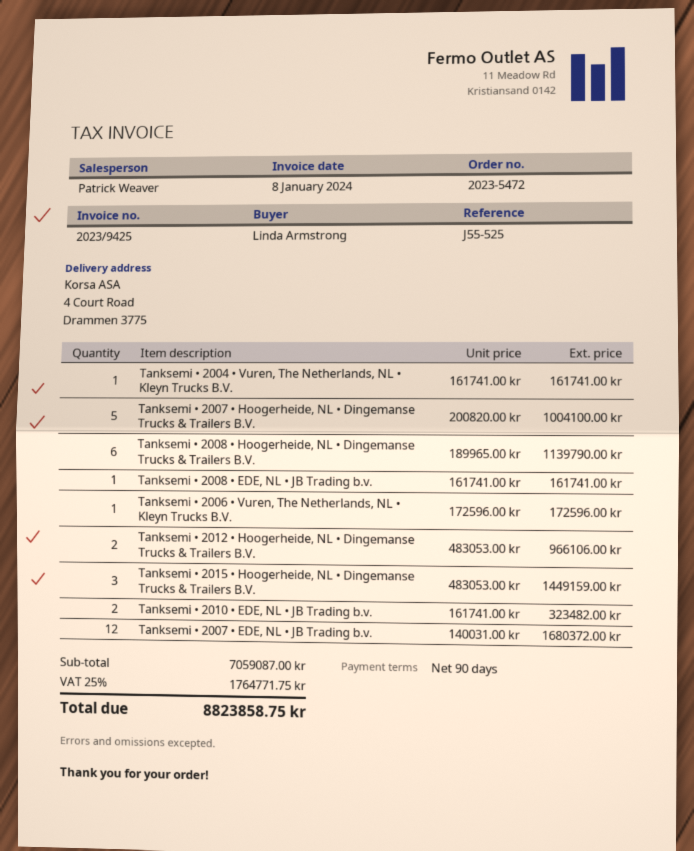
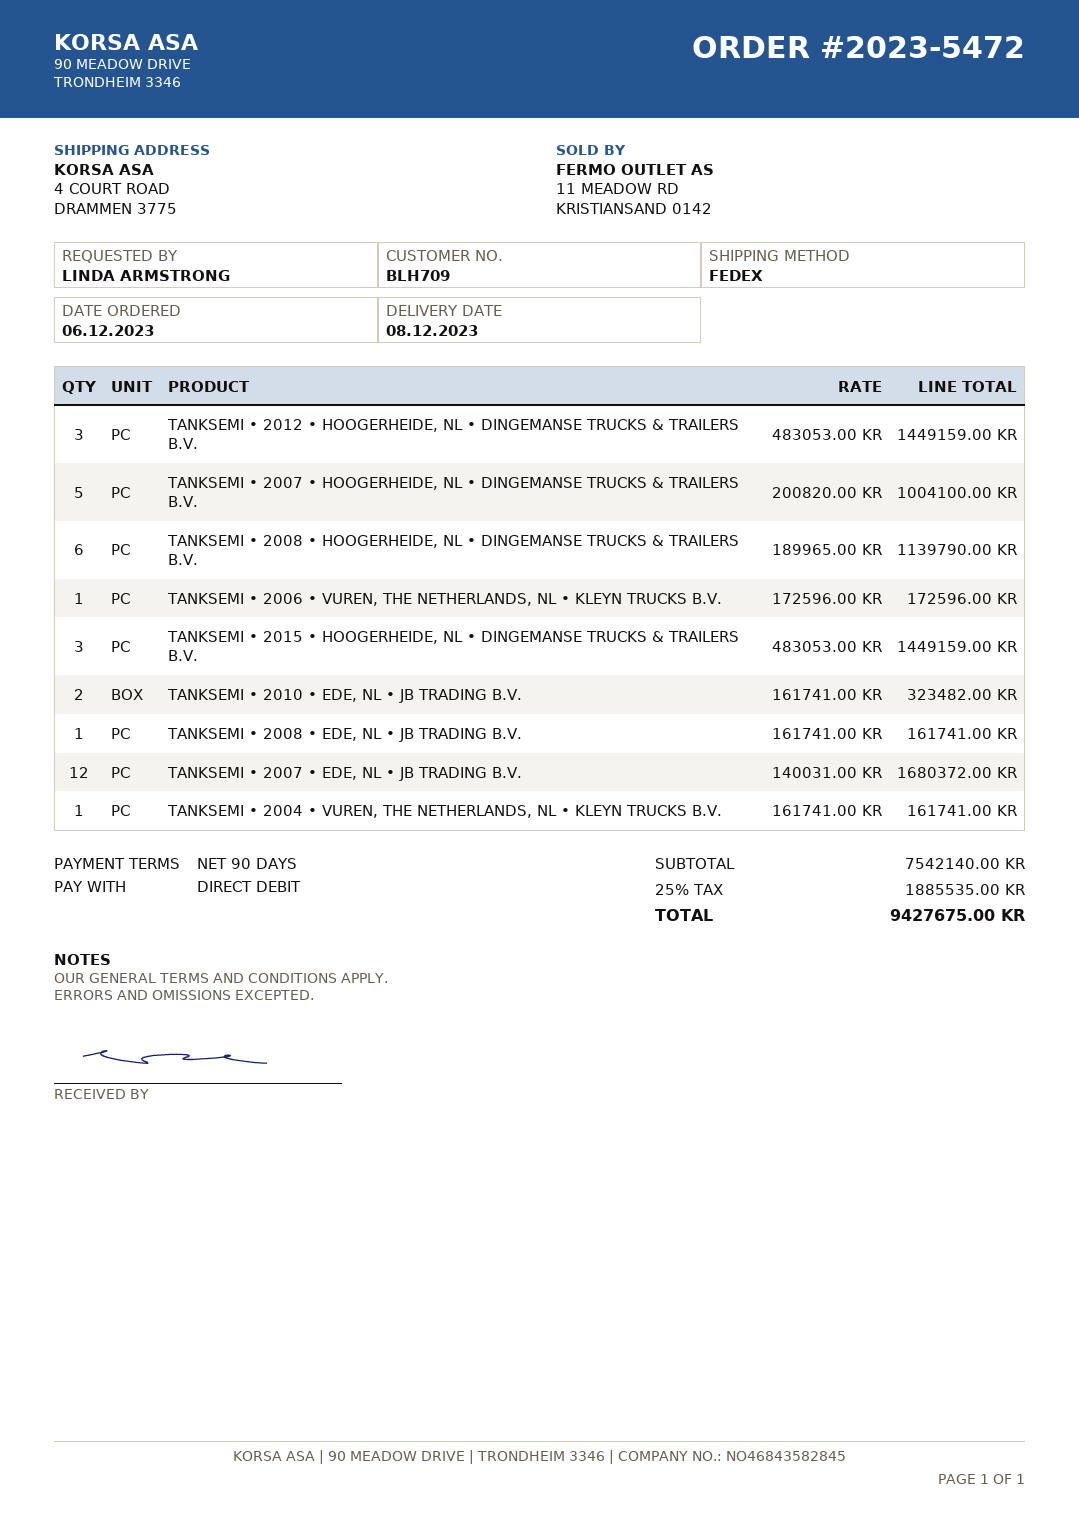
Tanksemi • 2012 • Hoogerheide, NL • Dingemanse Trucks & Trailers B.V.: 2 x 483053.00 = 966106.00 -> 3 x 483053.00 = 1449159.00
subtotal: 7059087.00 -> 7542140.00
tax: 25% = 1764771.75 -> 25% = 1885535.00
total: 8823858.75 -> 9427675.00

